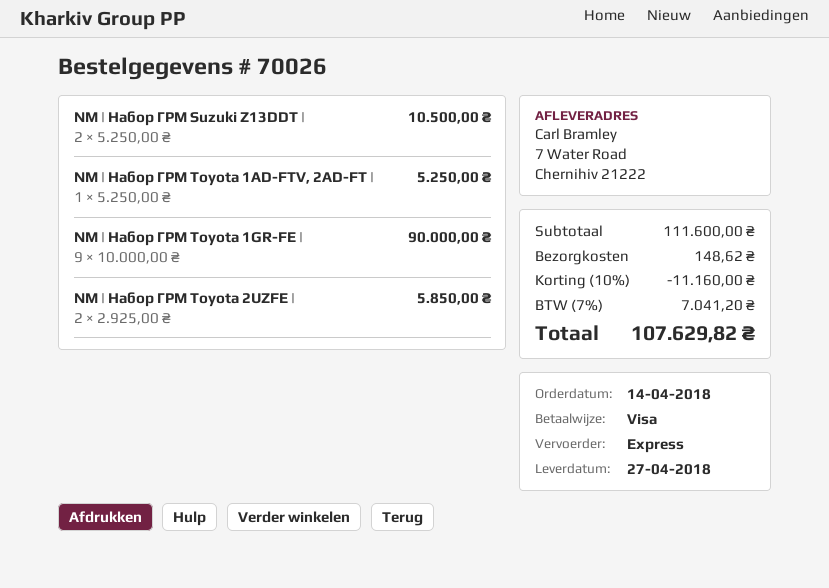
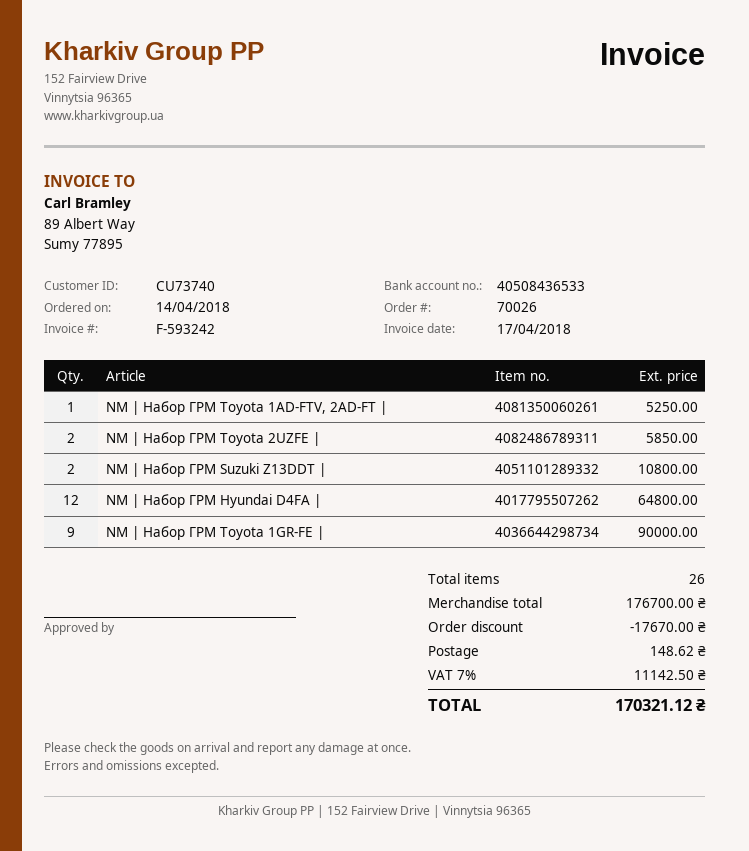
NM | Набор ГРМ Suzuki Z13DDT |: 2 for 10500.00 -> 2 for 10800.00
NM | Набор ГРМ Hyundai D4FA |: none -> 12 for 64800.00
subtotal: 111600.00 -> 176700.00
discount: 11160.00 -> 17670.00
tax: 7% = 7041.20 -> 7% = 11142.50
total: 107629.82 -> 170321.12

